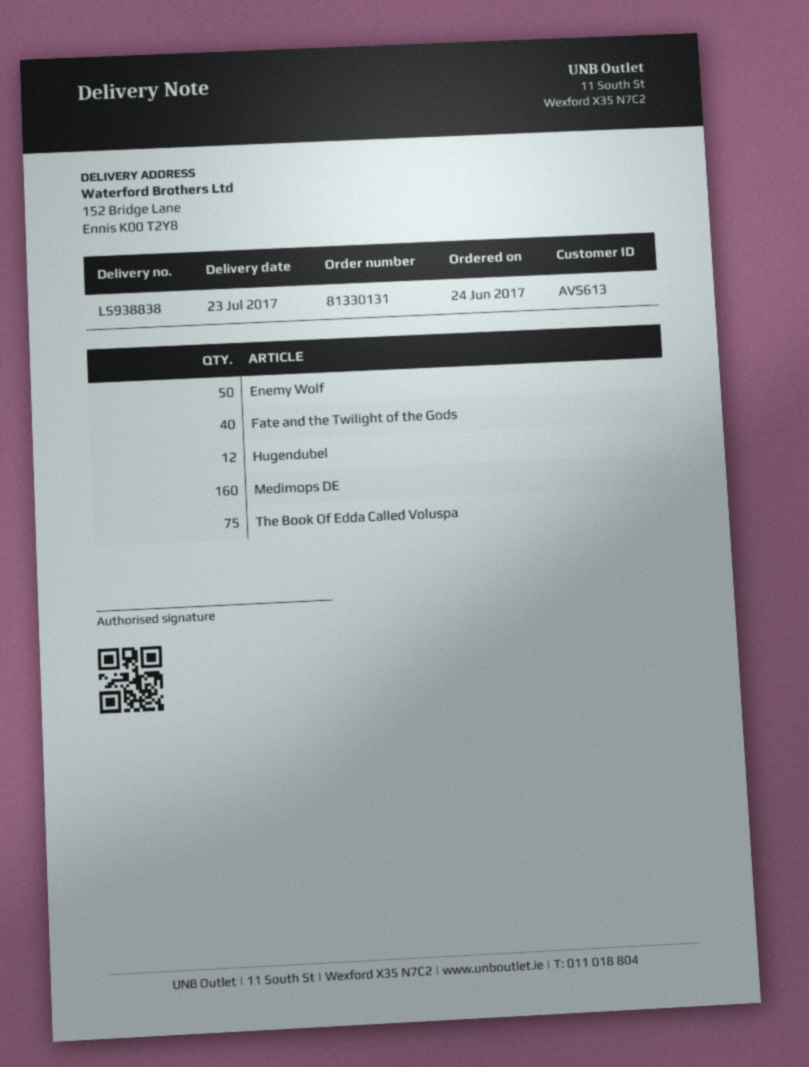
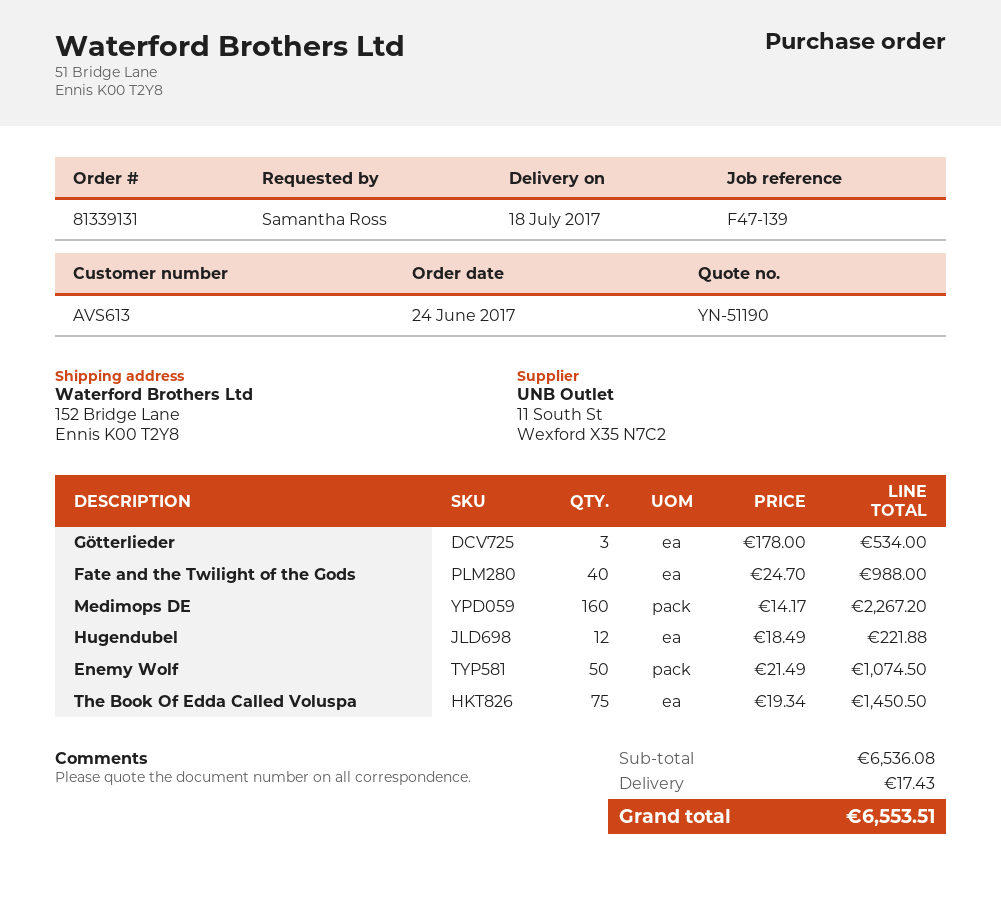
order number: 81330131 -> 81339131
delivery date: 2017-07-23 -> 2017-07-18
Götterlieder: none -> 3

